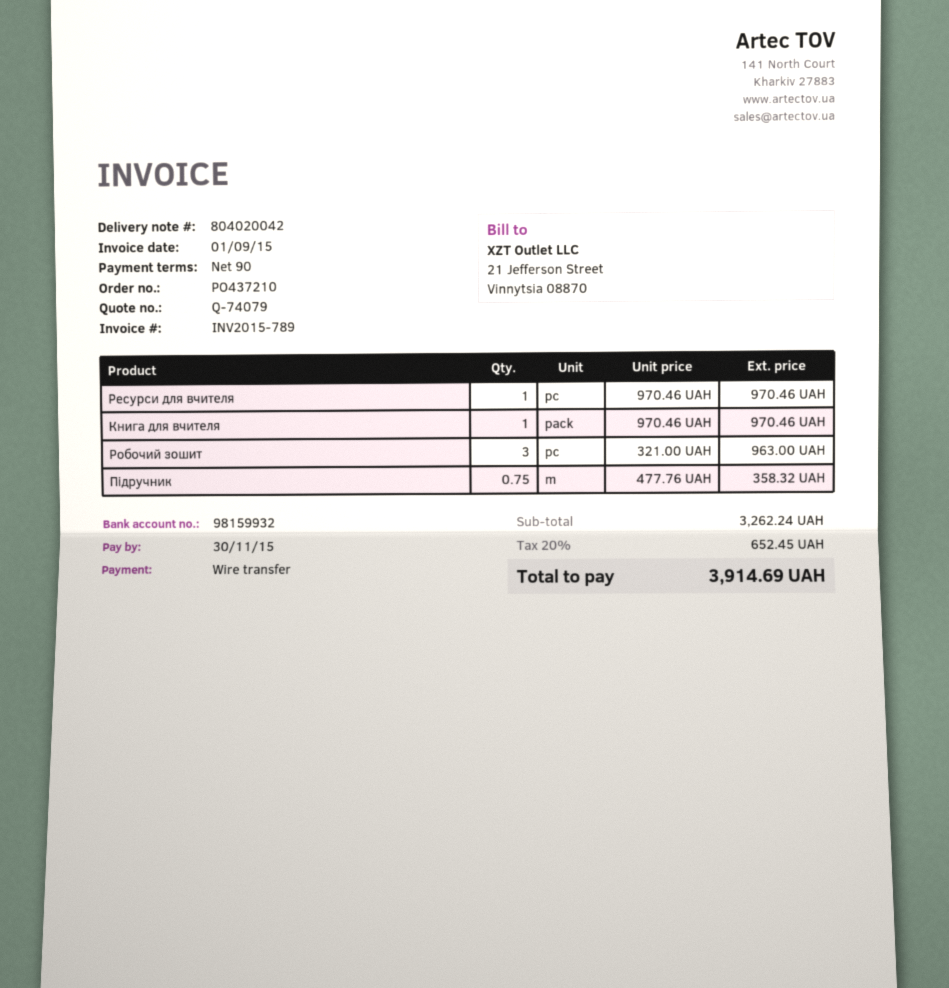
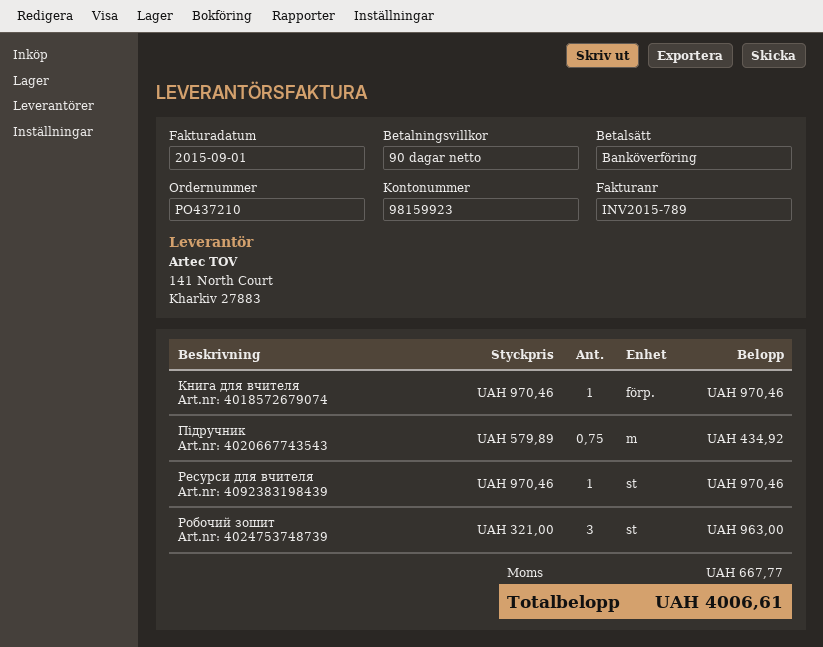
bank account: 98159932 -> 98159923
Підручник: 0.75 x 477.76 = 358.32 -> 0.75 x 579.89 = 434.92
tax: 652.45 -> 667.77
total: 3914.69 -> 4006.61

